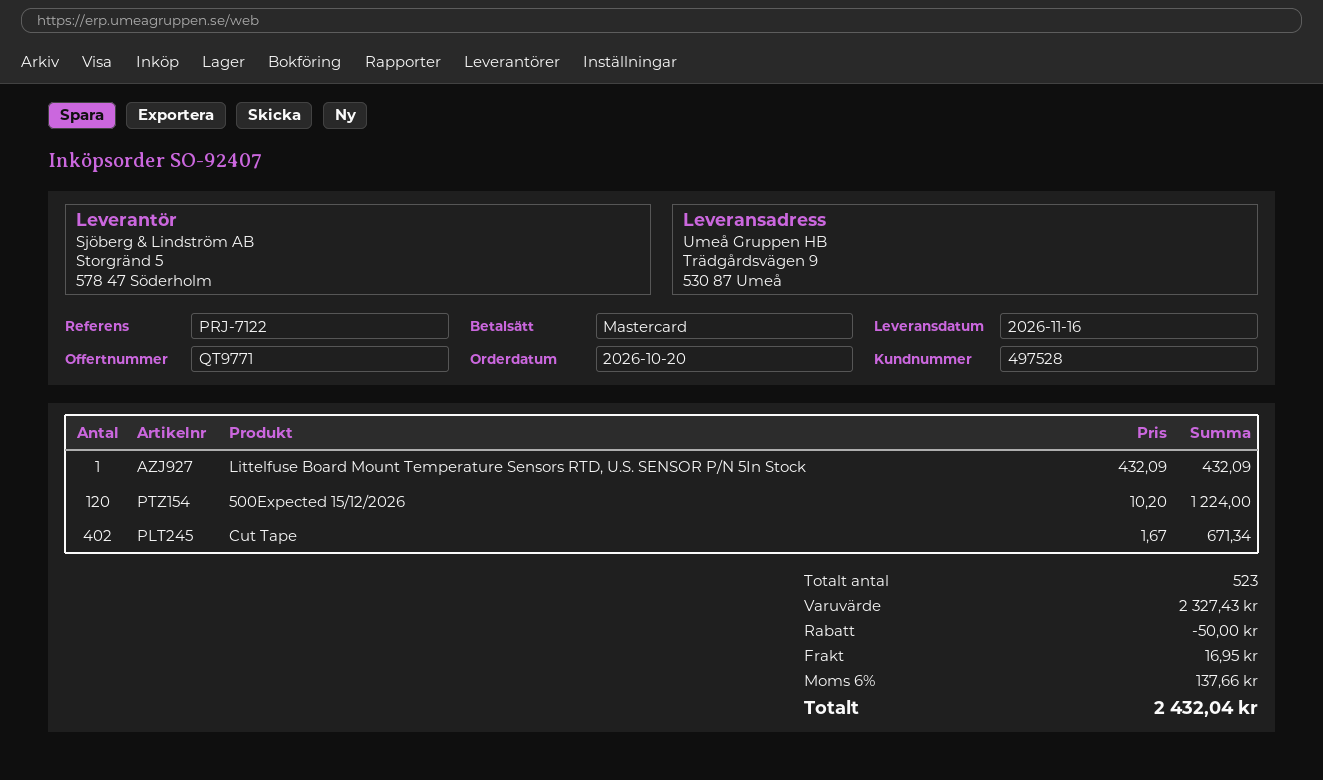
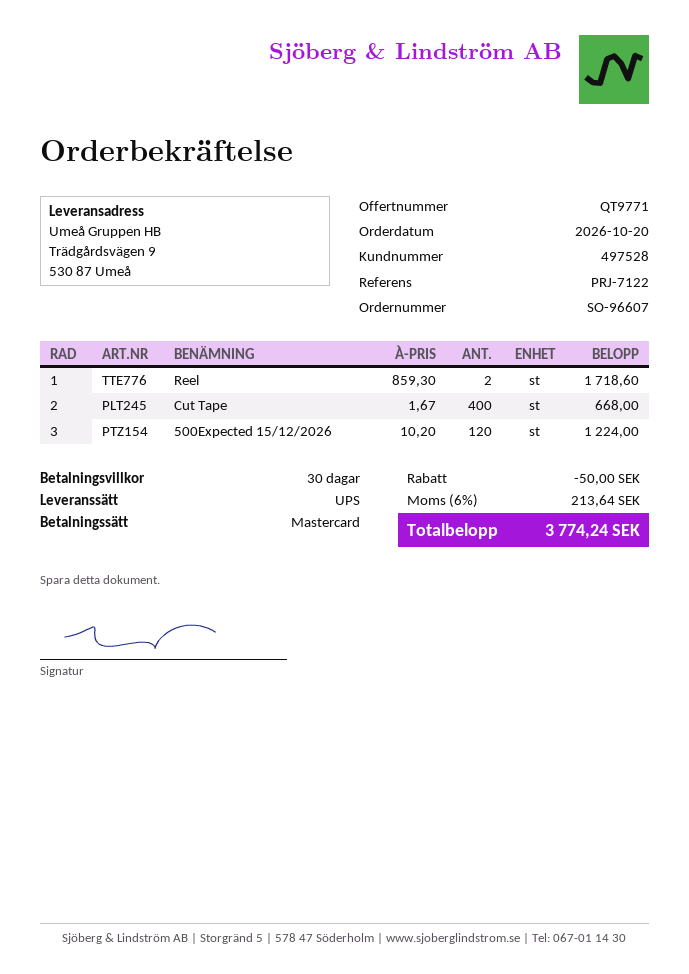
order number: SO-92407 -> SO-96607
Littelfuse Board Mount Temperature Sensors RTD, U.S. SENSOR P/N 5In Stock: 1 x 432.09 = 432.09 -> none
Cut Tape: 402 x 1.67 = 671.34 -> 400 x 1.67 = 668.00
Reel: none -> 2 x 859.30 = 1718.60
shipping: 16.95 -> none
tax: 6% = 137.66 -> 6% = 213.64
total: 2432.04 -> 3774.24

